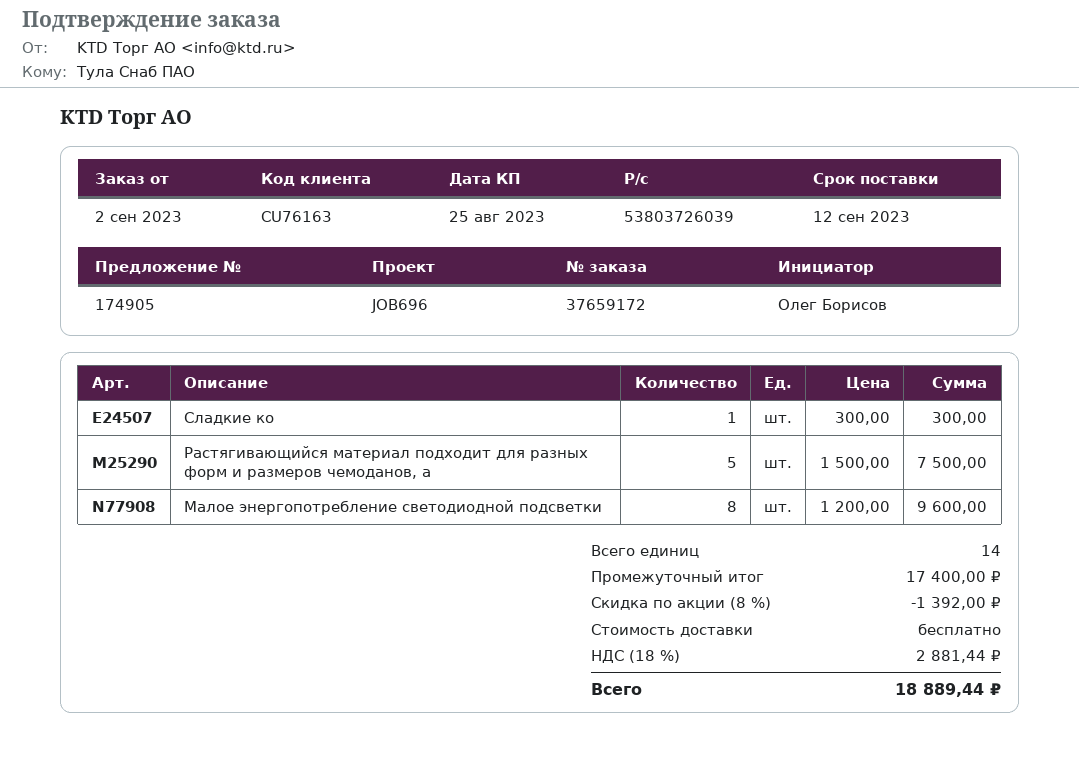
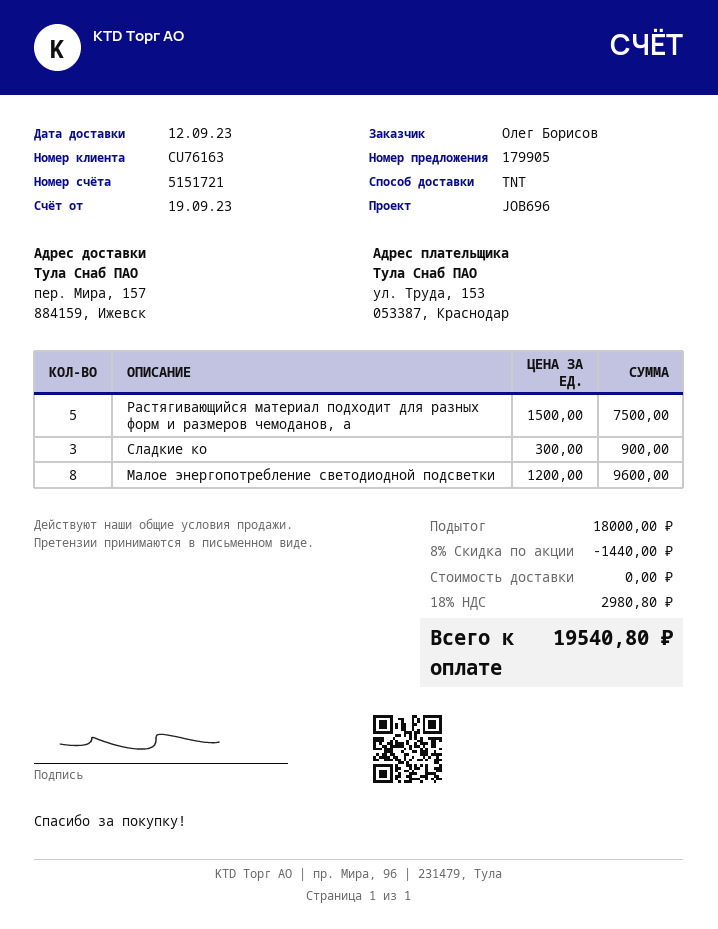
quote number: 174905 -> 179905
Сладкие ко: 1 x 300.00 = 300.00 -> 3 x 300.00 = 900.00
subtotal: 17400.00 -> 18000.00
discount: 8% = 1392.00 -> 8% = 1440.00
tax: 18% = 2881.44 -> 18% = 2980.80
total: 18889.44 -> 19540.80

